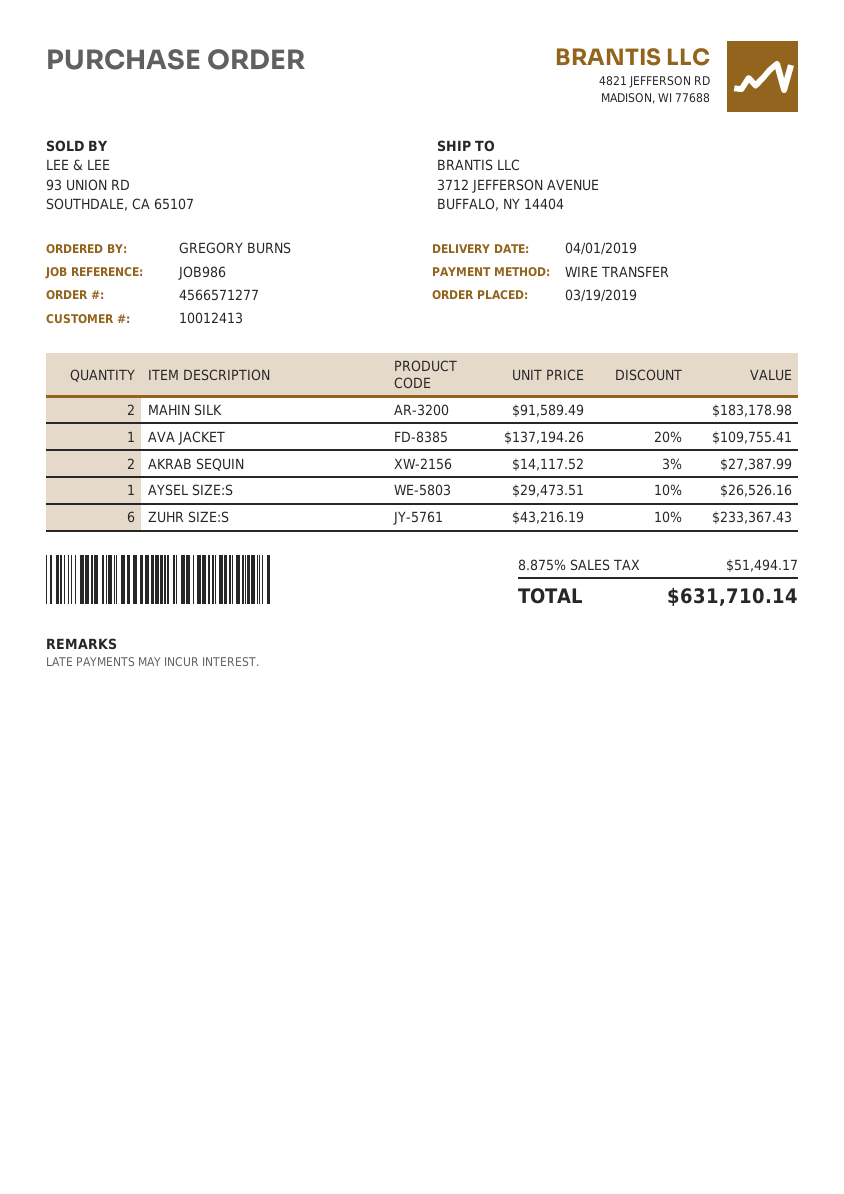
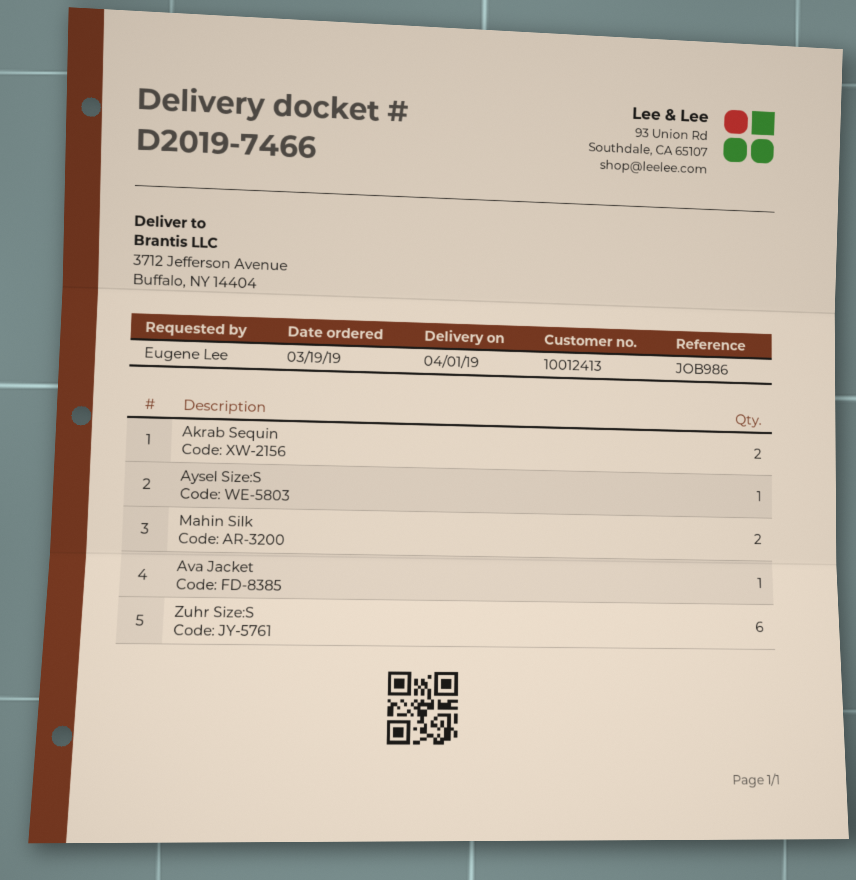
ordered by: GREGORY BURNS -> Eugene Lee

